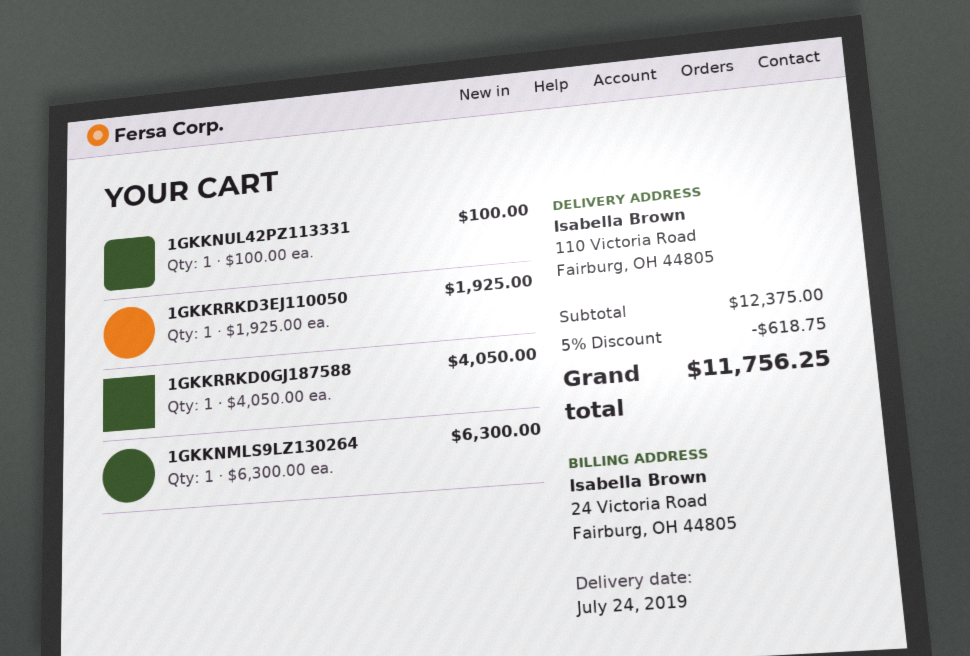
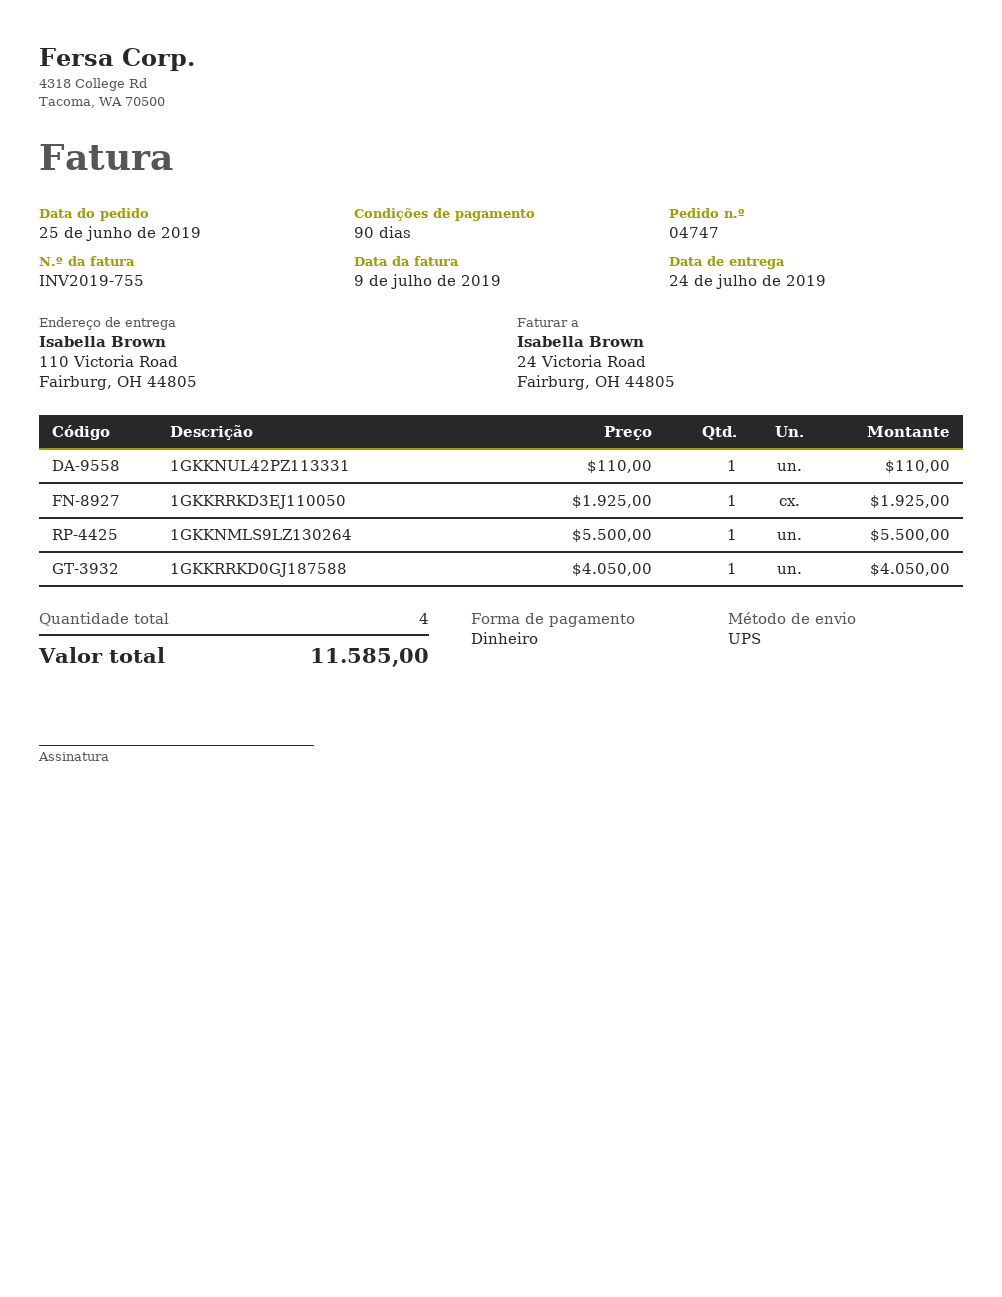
1GKKNUL42PZ113331: 1 x 100.00 = 100.00 -> 1 x 110.00 = 110.00
1GKKNMLS9LZ130264: 1 x 6300.00 = 6300.00 -> 1 x 5500.00 = 5500.00
discount: 5% = 618.75 -> none
total: 11756.25 -> 11585.00

